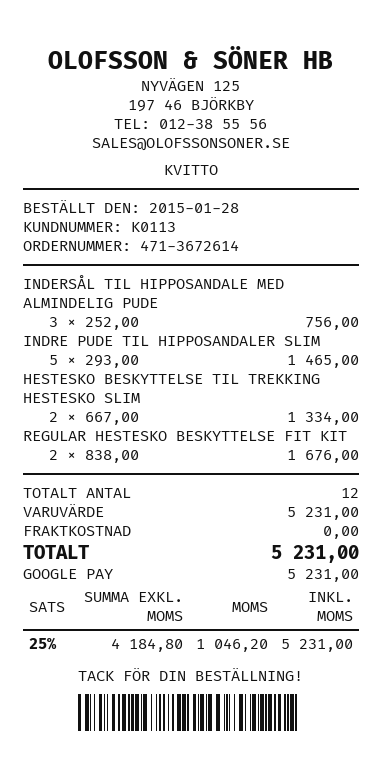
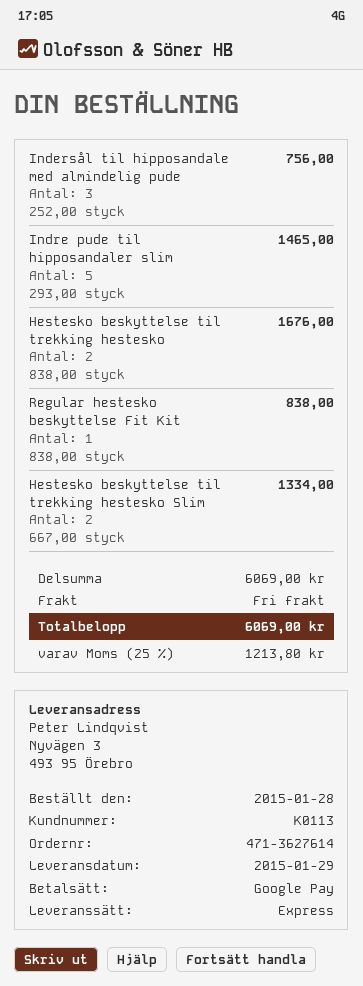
order number: 471-3672614 -> 471-3627614
REGULAR HESTESKO BESKYTTELSE FIT KIT: 2 x 838.00 = 1676.00 -> 1 x 838.00 = 838.00
Hestesko beskyttelse til trekking hestesko: none -> 2 x 838.00 = 1676.00
subtotal: 5231.00 -> 6069.00
tax: 25% = 1046.20 -> 25% = 1213.80
total: 5231.00 -> 6069.00

